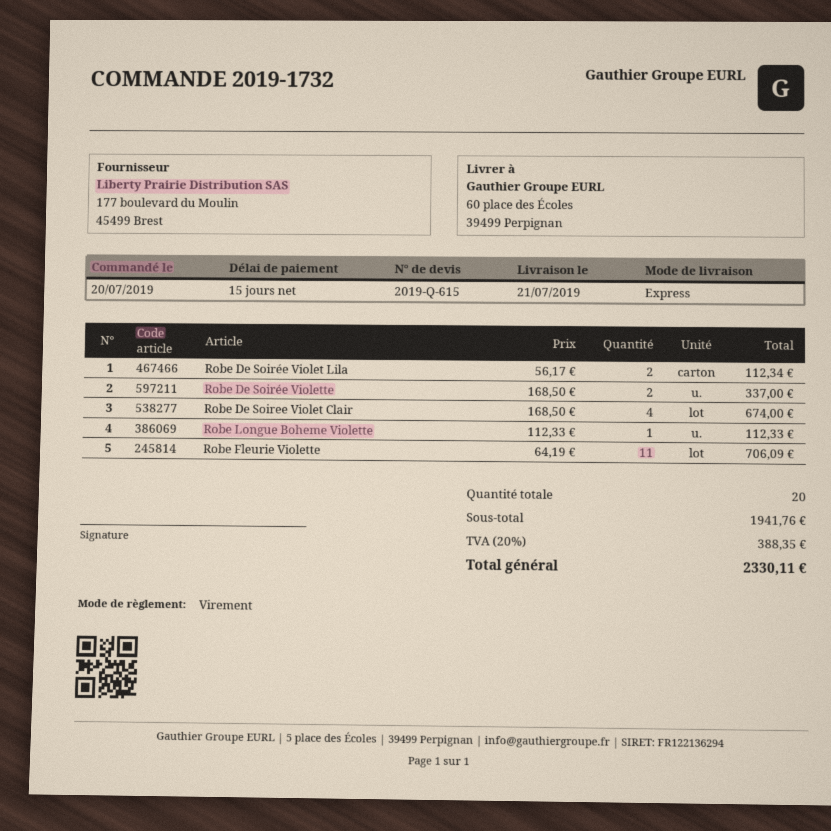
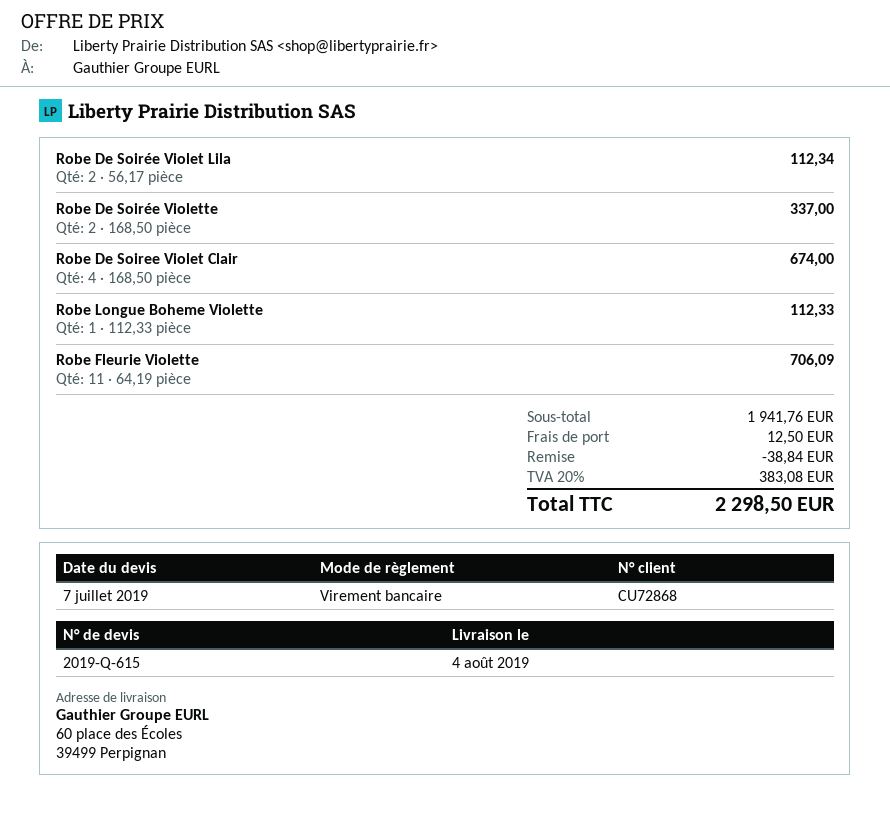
delivery date: 2019-07-21 -> 2019-08-04
discount: none -> 38.84
shipping: none -> 12.50
tax: 20% = 388.35 -> 20% = 383.08
total: 2330.11 -> 2298.50

